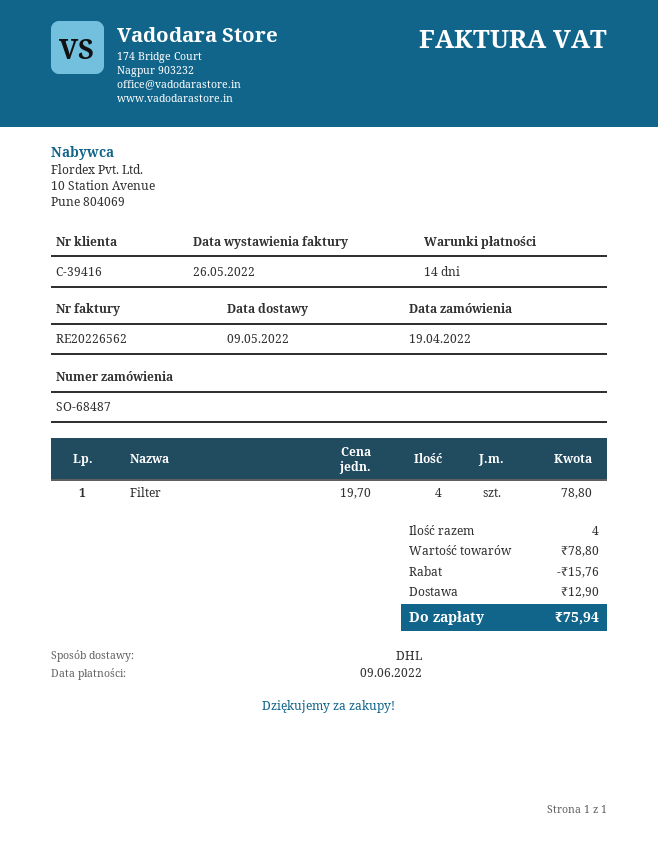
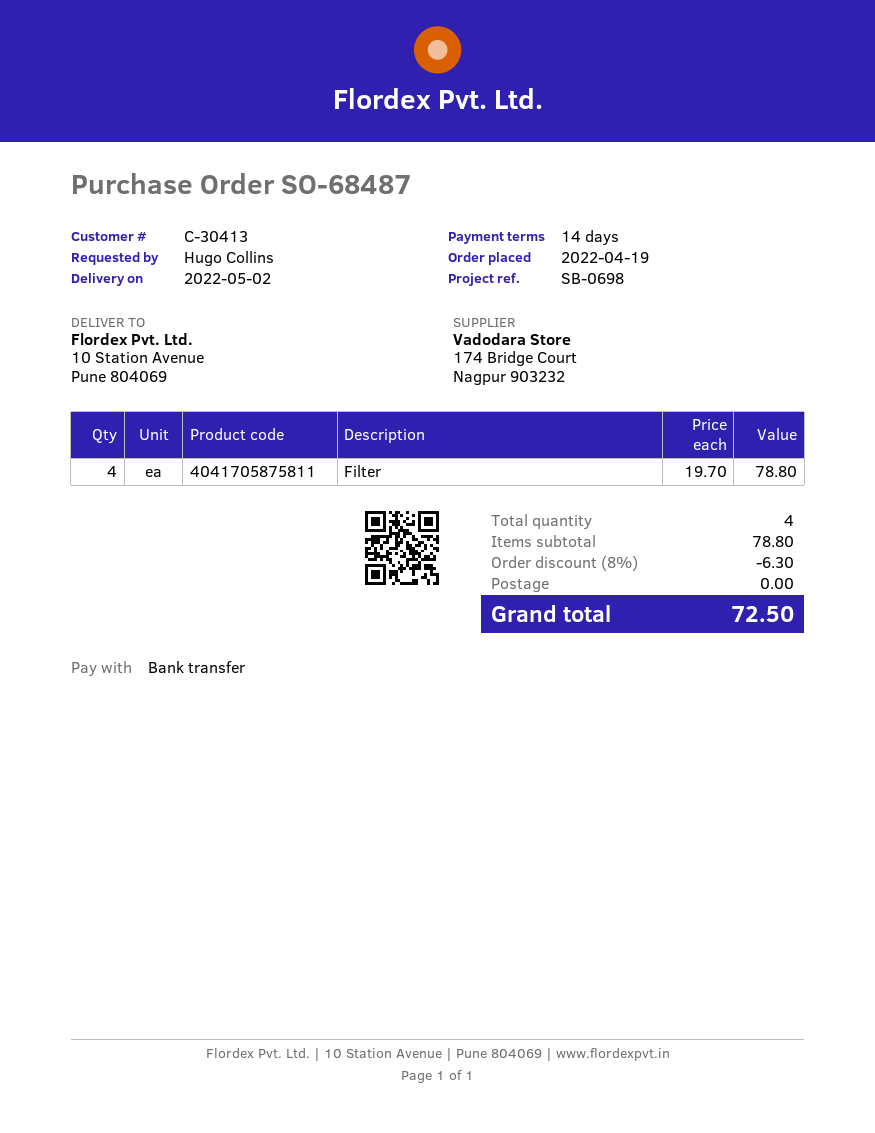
delivery date: 2022-05-09 -> 2022-05-02
customer number: C-39416 -> C-30413
discount: 15.76 -> 6.30
shipping: 12.90 -> 0.00
total: 75.94 -> 72.50

